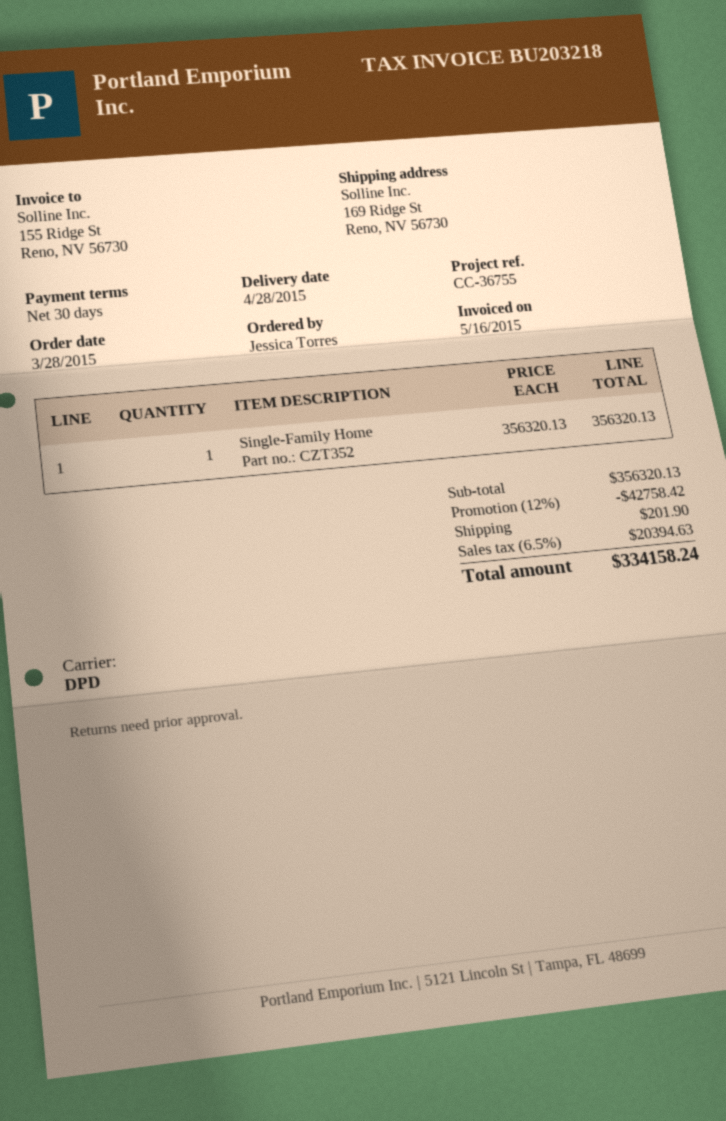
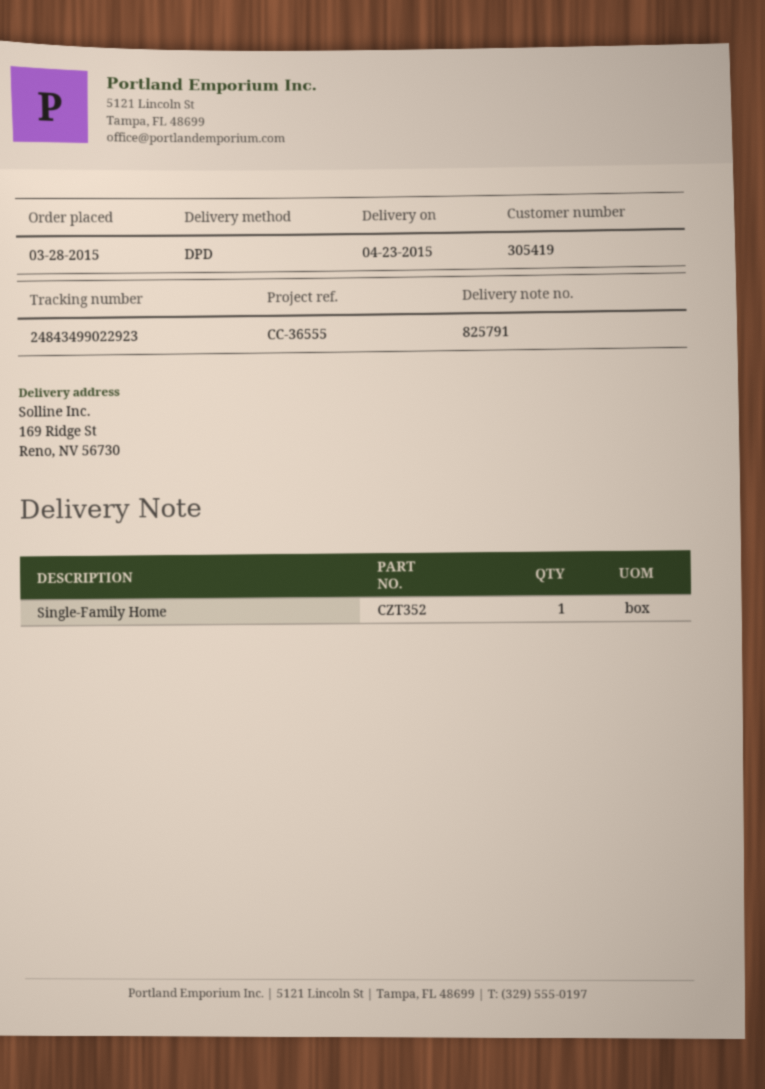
delivery date: 2015-04-28 -> 2015-04-23
reference: CC-36755 -> CC-36555

